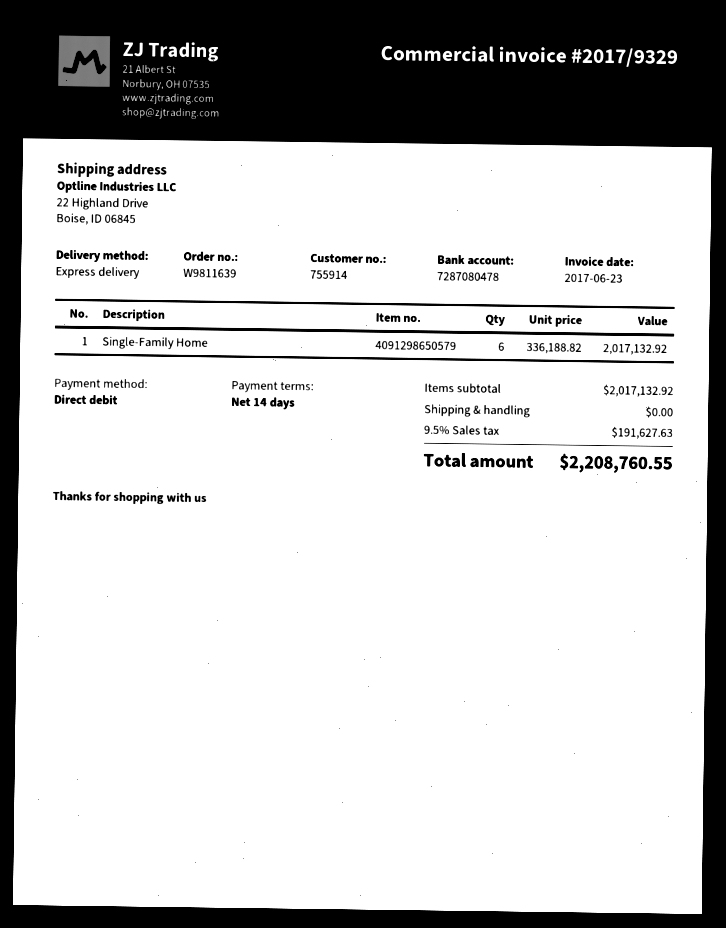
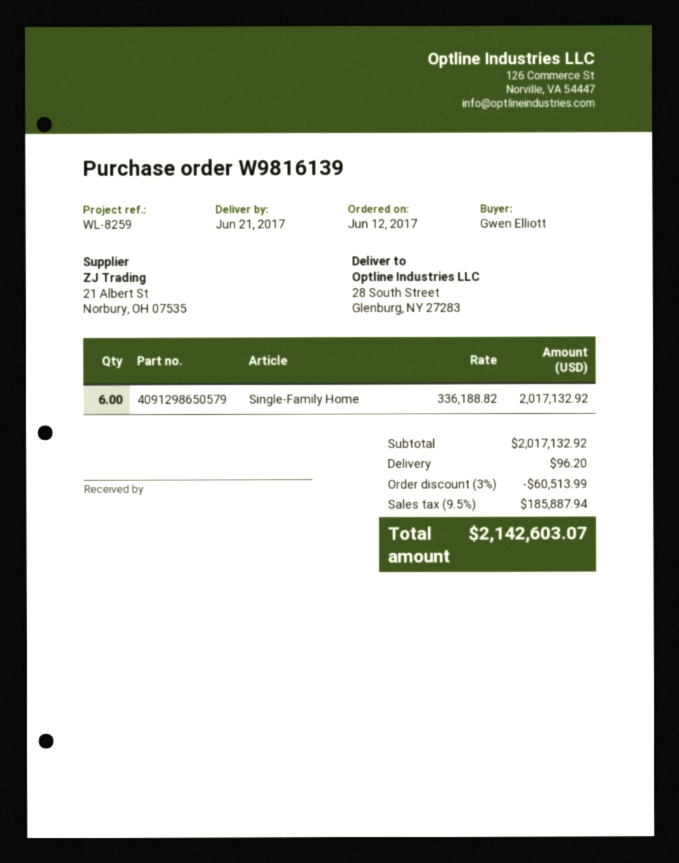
order number: W9811639 -> W9816139
ship to: 22 Highland Drive, Boise, ID 06845 -> 28 South Street, Glenburg, NY 27283
discount: none -> 3% = 60513.99
shipping: 0.00 -> 96.20
tax: 9.5% = 191627.63 -> 9.5% = 185887.94
total: 2208760.55 -> 2142603.07

